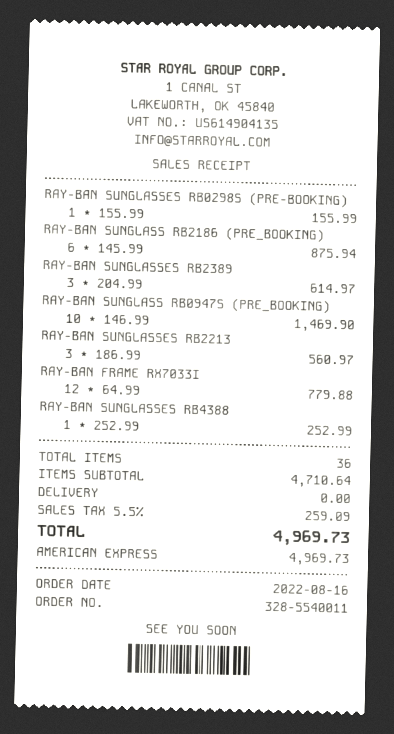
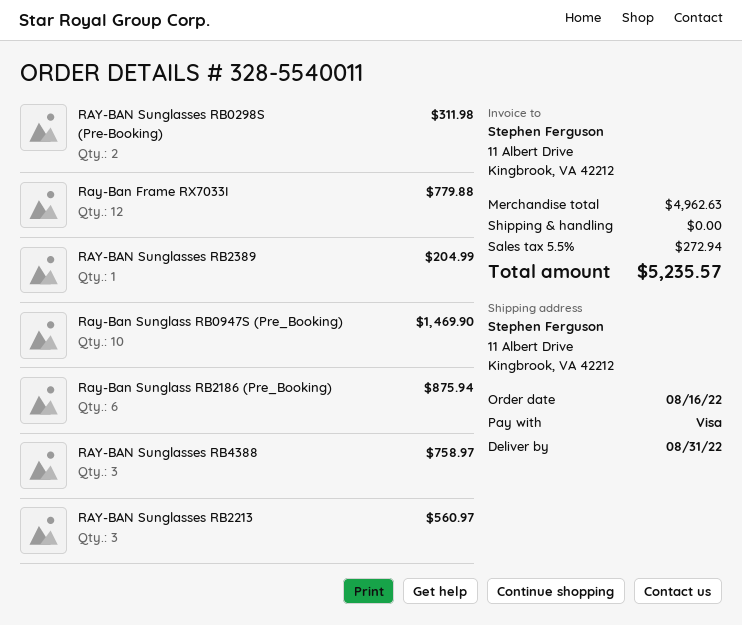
payment method: American Express -> Visa
RAY-BAN SUNGLASSES RB0298S (PRE-BOOKING): 1 for 155.99 -> 2 for 311.98
RAY-BAN SUNGLASSES RB2389: 3 for 614.97 -> 1 for 204.99
RAY-BAN SUNGLASSES RB4388: 1 for 252.99 -> 3 for 758.97
subtotal: 4710.64 -> 4962.63
tax: 5.5% = 259.09 -> 5.5% = 272.94
total: 4969.73 -> 5235.57

